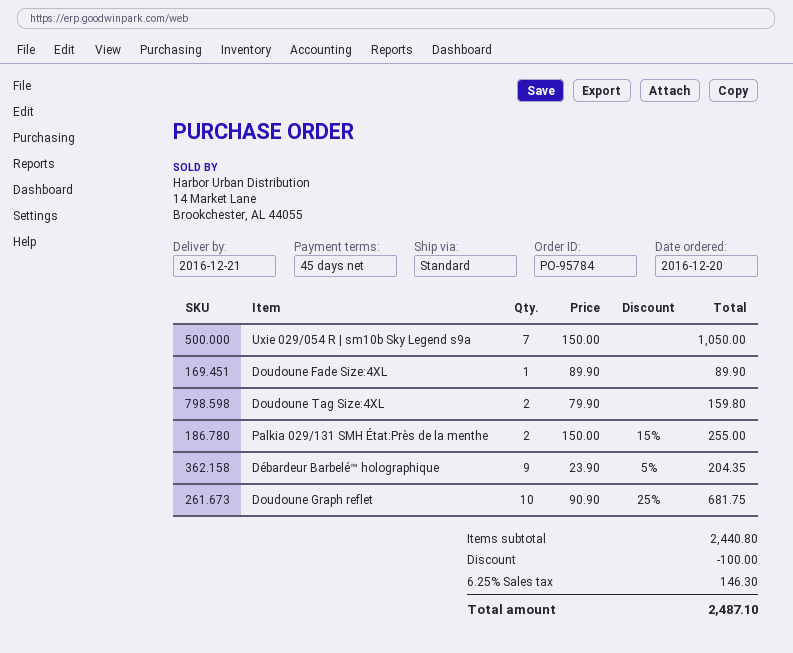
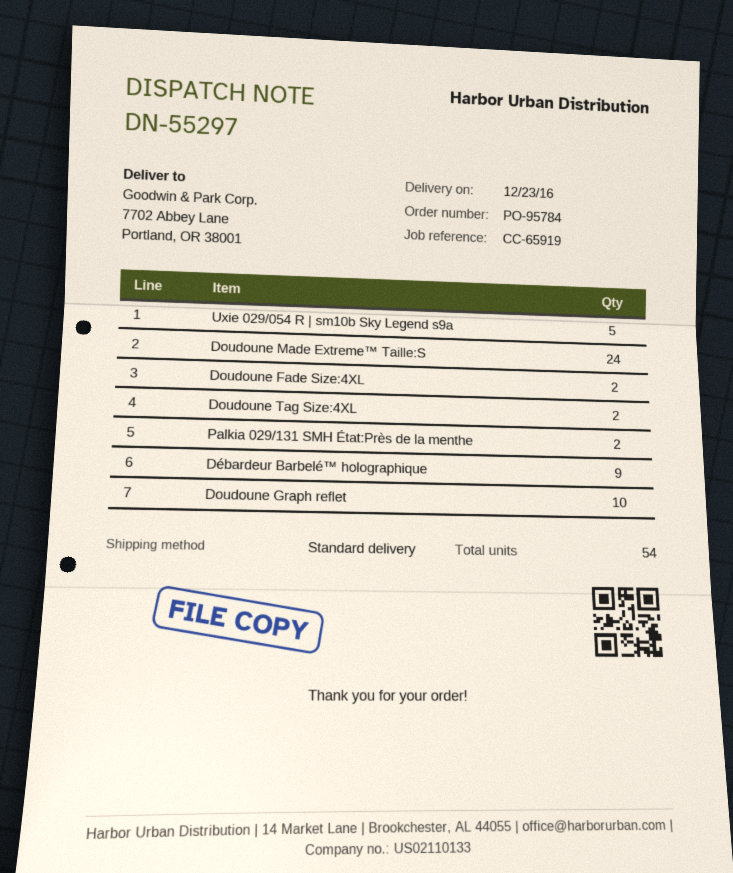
delivery date: 2016-12-21 -> 2016-12-23
Uxie 029/054 R | sm10b Sky Legend s9a: 7 -> 5
Doudoune Fade Size:4XL: 1 -> 2
Doudoune Made Extreme™ Taille:S: none -> 24

